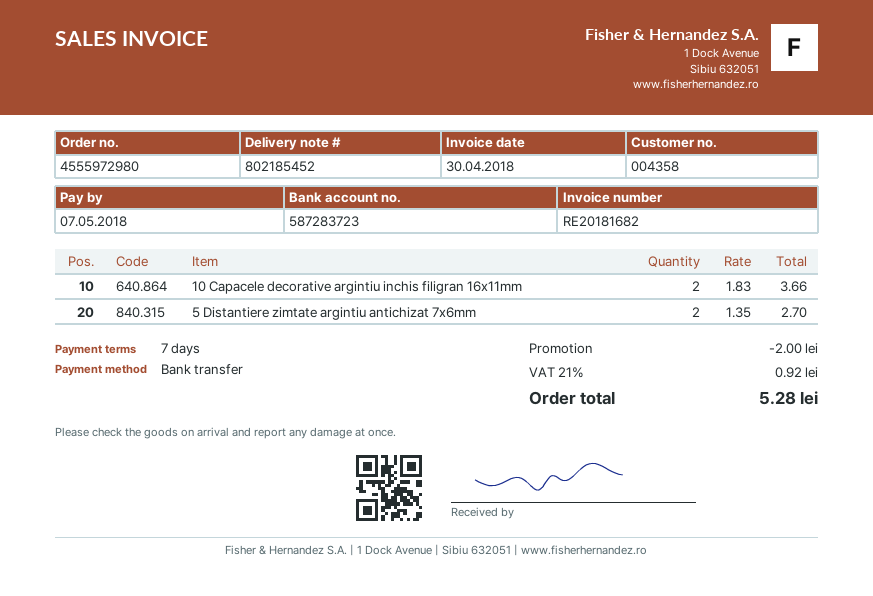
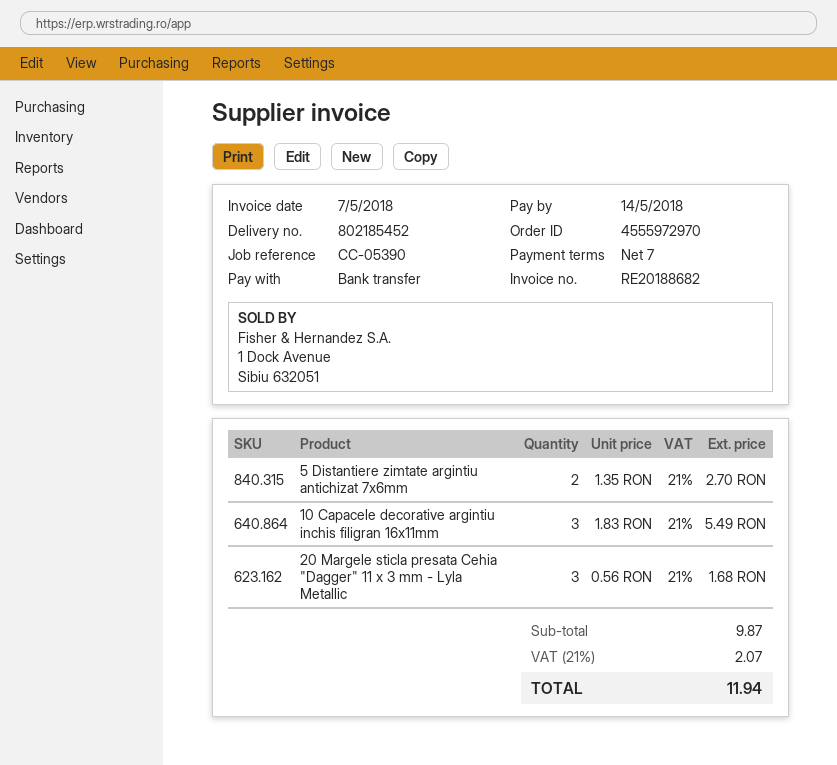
order number: 4555972980 -> 4555972970
invoice number: RE20181682 -> RE20188682
invoice date: 2018-04-30 -> 2018-05-07
due date: 2018-05-07 -> 2018-05-14
10 Capacele decorative argintiu inchis filigran 16x11mm: 2 x 1.83 = 3.66 -> 3 x 1.83 = 5.49
20 Margele sticla presata Cehia "Dagger" 11 x 3 mm - Lyla Metallic: none -> 3 x 0.56 = 1.68
discount: 2.00 -> none
tax: 21% = 0.92 -> 21% = 2.07
total: 5.28 -> 11.94

